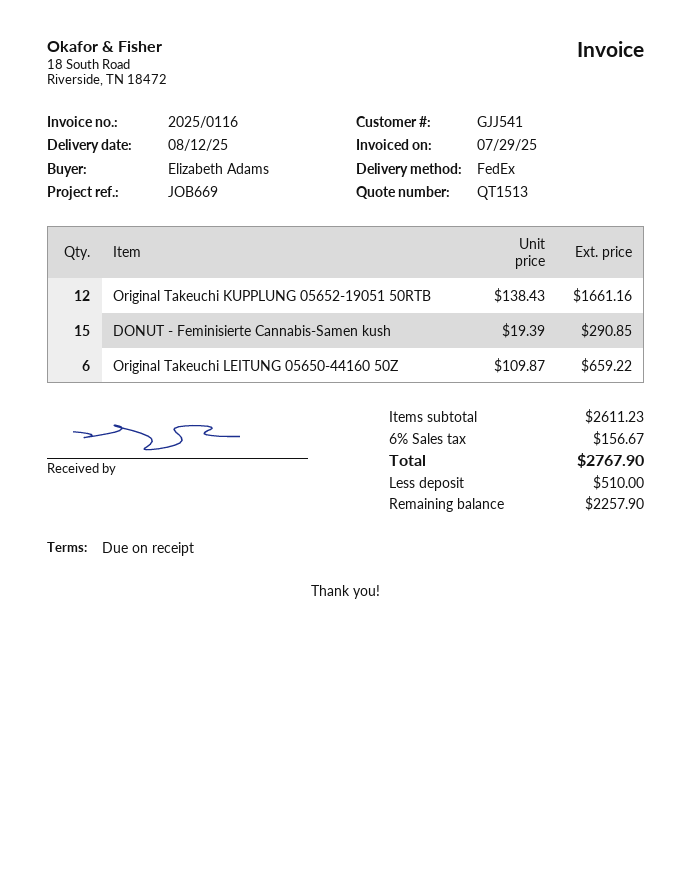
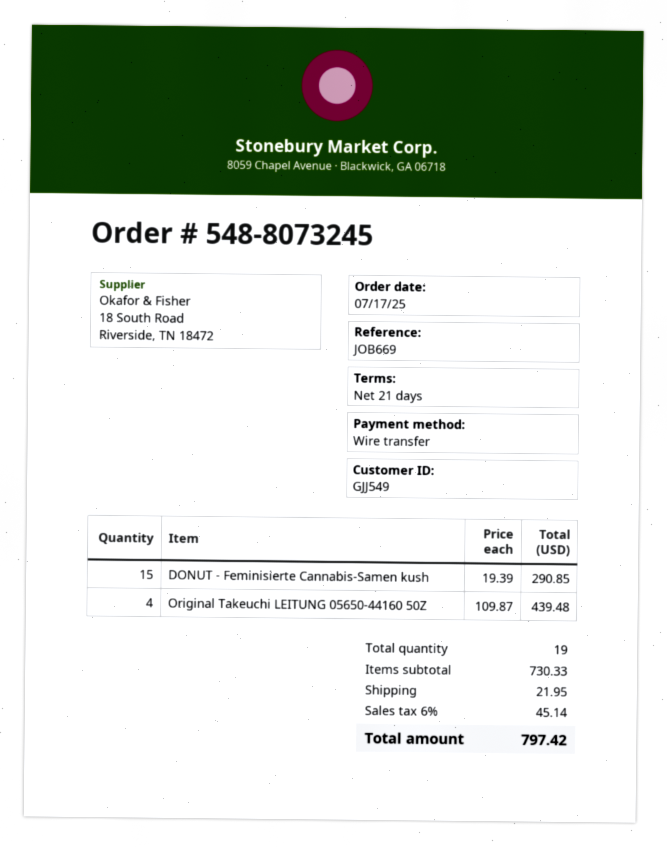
payment terms: on receipt -> 21 days
customer number: GJJ541 -> GJJ549
Original Takeuchi KUPPLUNG 05652-19051 50RTB: 12 x 138.43 = 1661.16 -> none
Original Takeuchi LEITUNG 05650-44160 50Z: 6 x 109.87 = 659.22 -> 4 x 109.87 = 439.48
subtotal: 2611.23 -> 730.33
shipping: none -> 21.95
tax: 6% = 156.67 -> 6% = 45.14
total: 2767.90 -> 797.42

